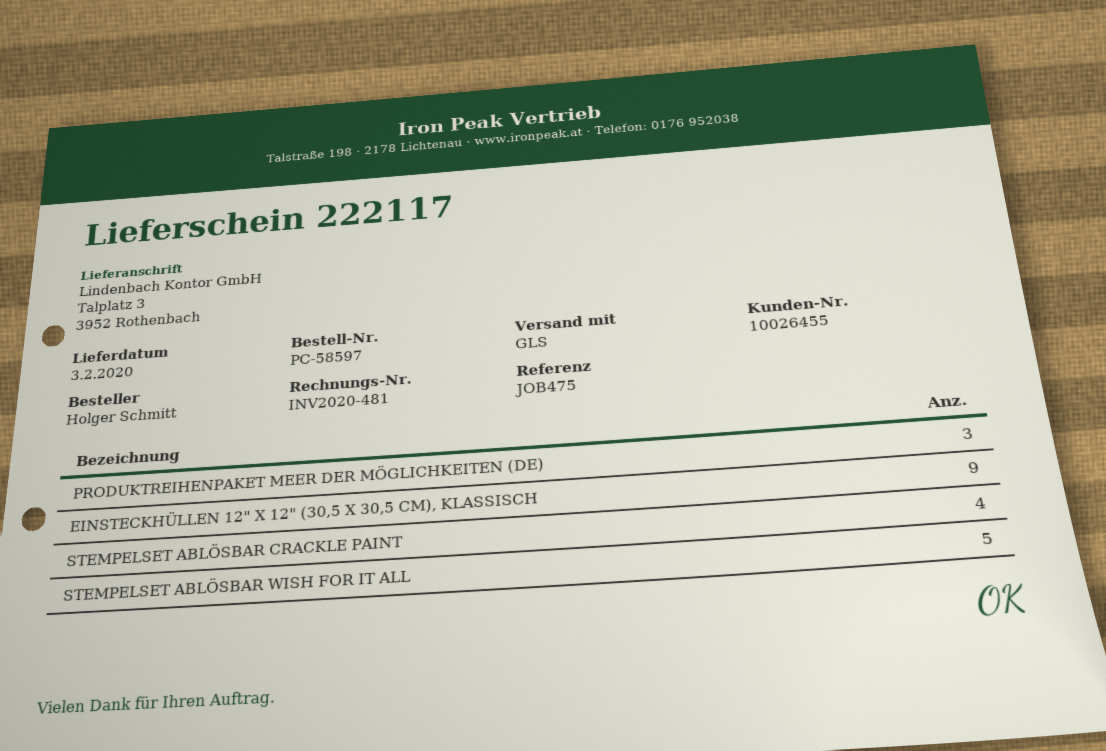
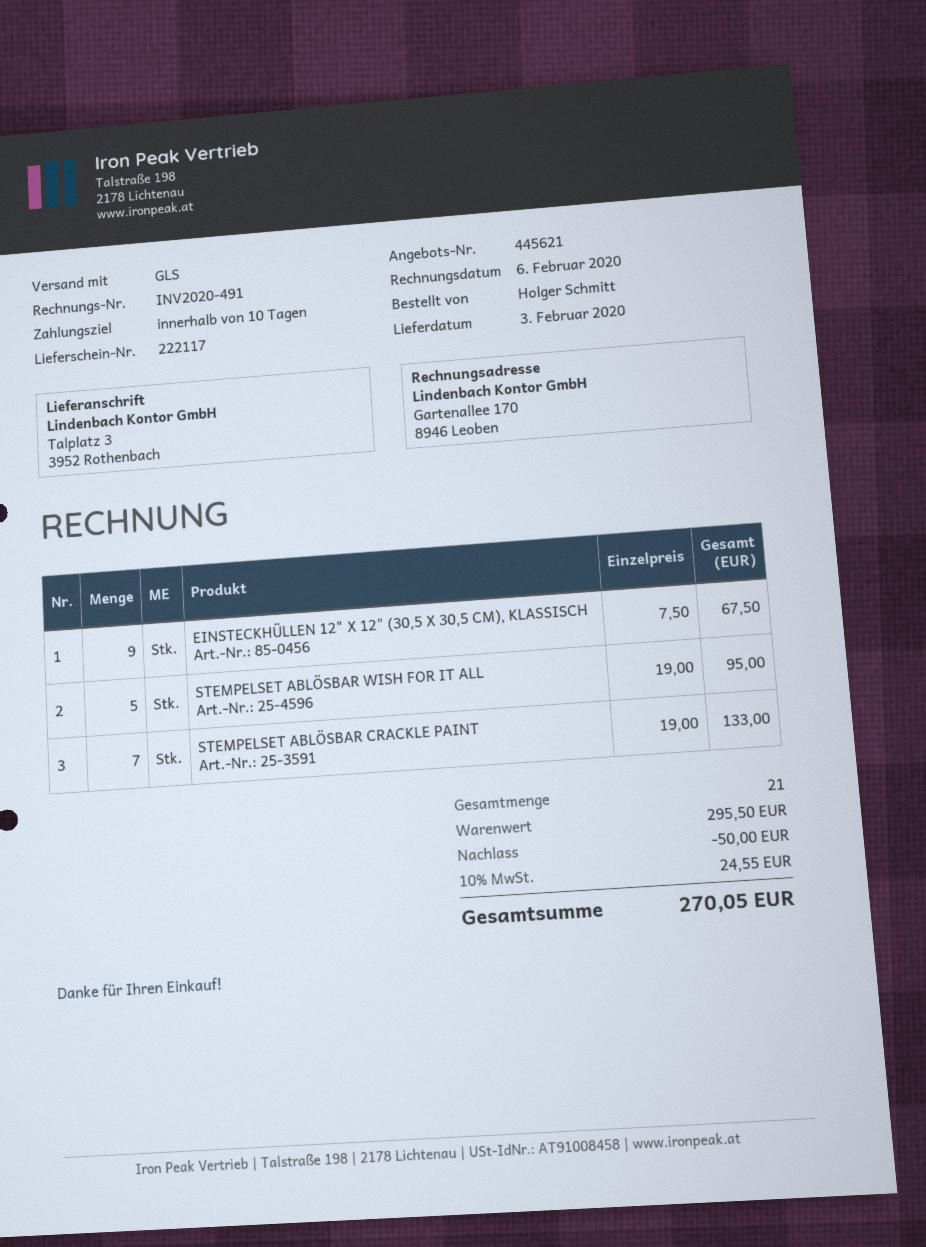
invoice number: INV2020-481 -> INV2020-491
PRODUKTREIHENPAKET MEER DER MÖGLICHKEITEN (DE): 3 -> none
STEMPELSET ABLÖSBAR CRACKLE PAINT: 4 -> 7

